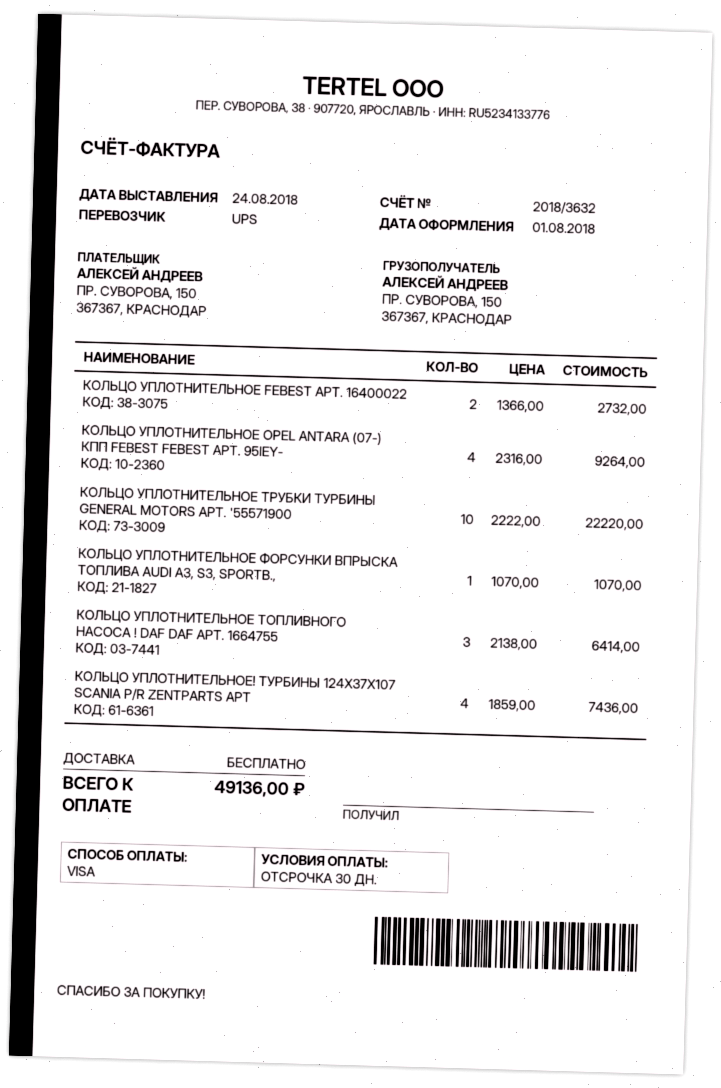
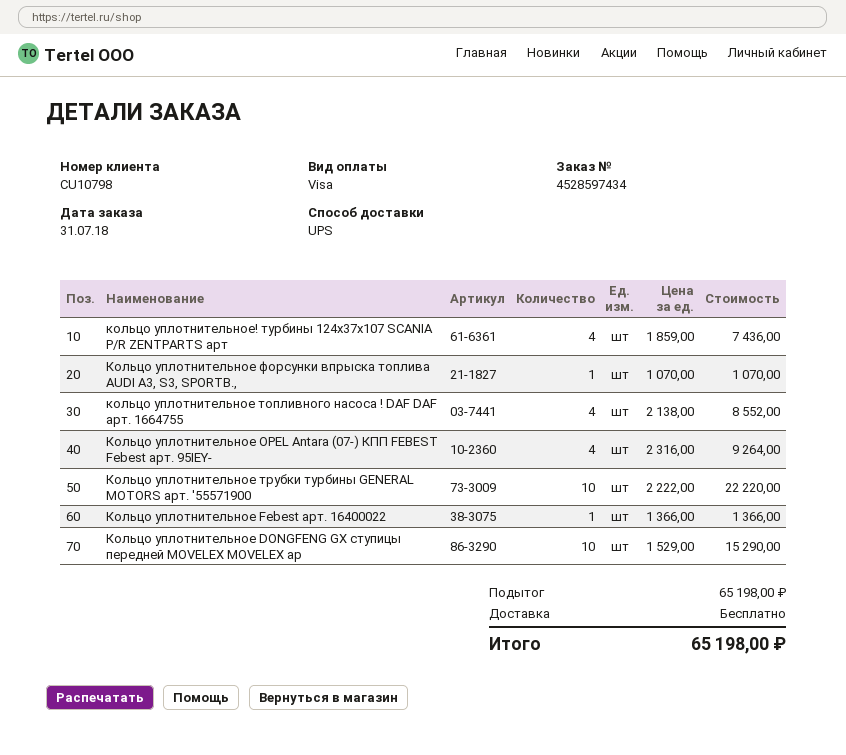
order date: 2018-08-01 -> 2018-07-31
КОЛЬЦО УПЛОТНИТЕЛЬНОЕ FEBEST АРТ. 16400022: 2 x 1366.00 = 2732.00 -> 1 x 1366.00 = 1366.00
КОЛЬЦО УПЛОТНИТЕЛЬНОЕ ТОПЛИВНОГО НАСОСА ! DAF DAF АРТ. 1664755: 3 x 2138.00 = 6414.00 -> 4 x 2138.00 = 8552.00
Кольцо уплотнительное DONGFENG GX ступицы передней MOVELEX MOVELEX ар: none -> 10 x 1529.00 = 15290.00
total: 49136.00 -> 65198.00

